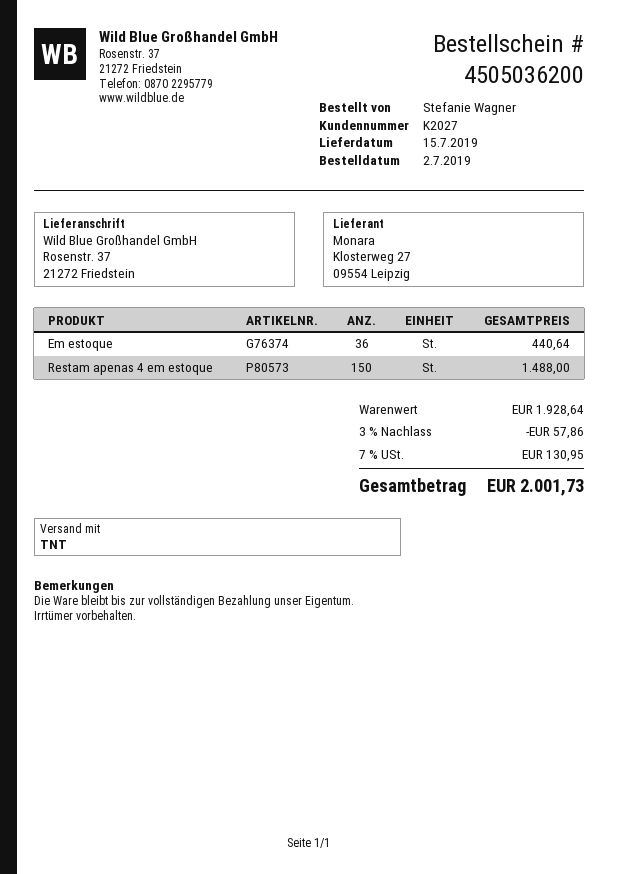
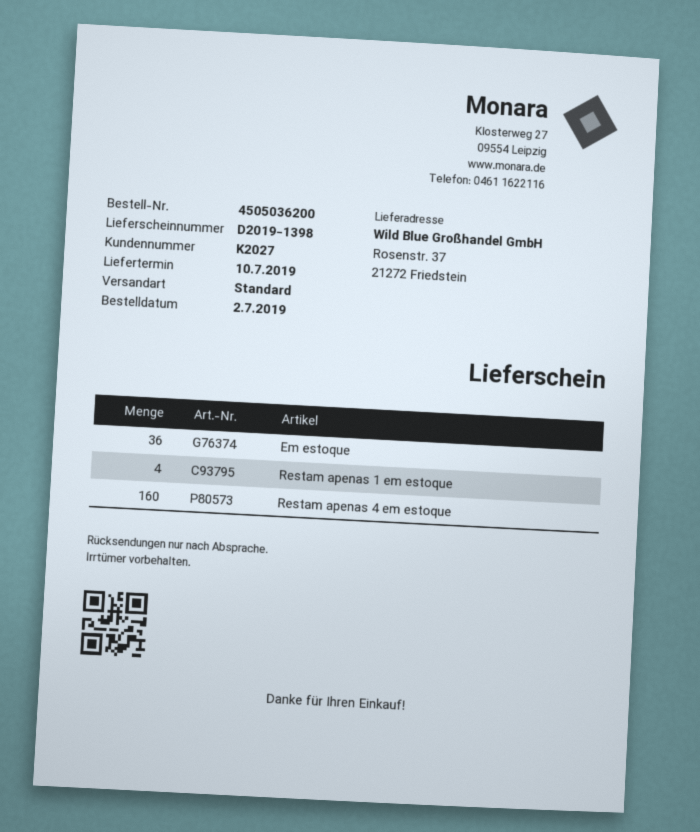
delivery date: 2019-07-15 -> 2019-07-10
shipping method: TNT -> standard
Restam apenas 4 em estoque: 150 -> 160
Restam apenas 1 em estoque: none -> 4

